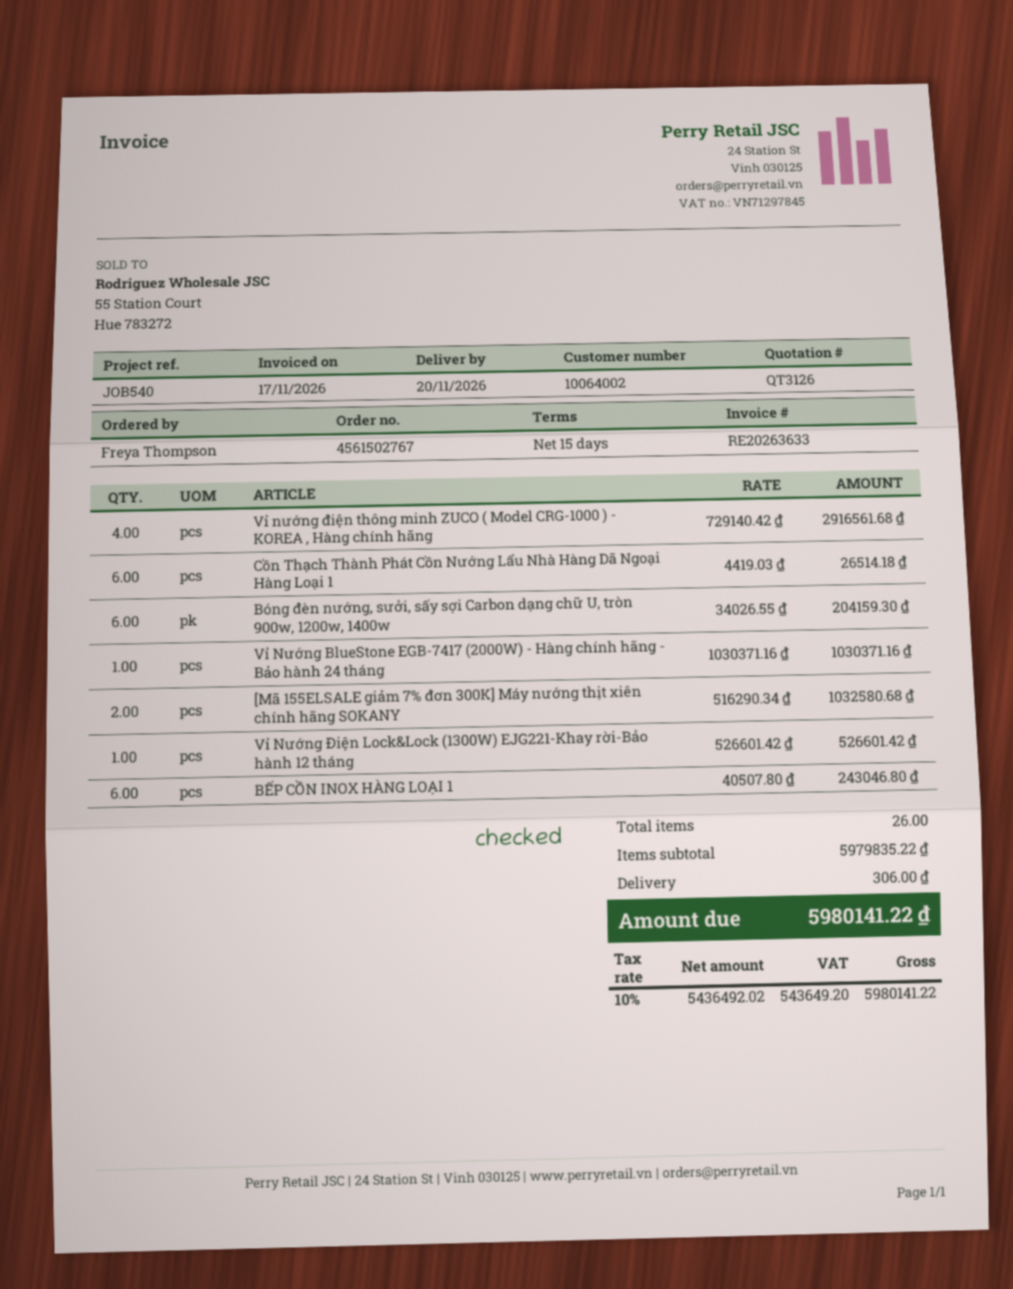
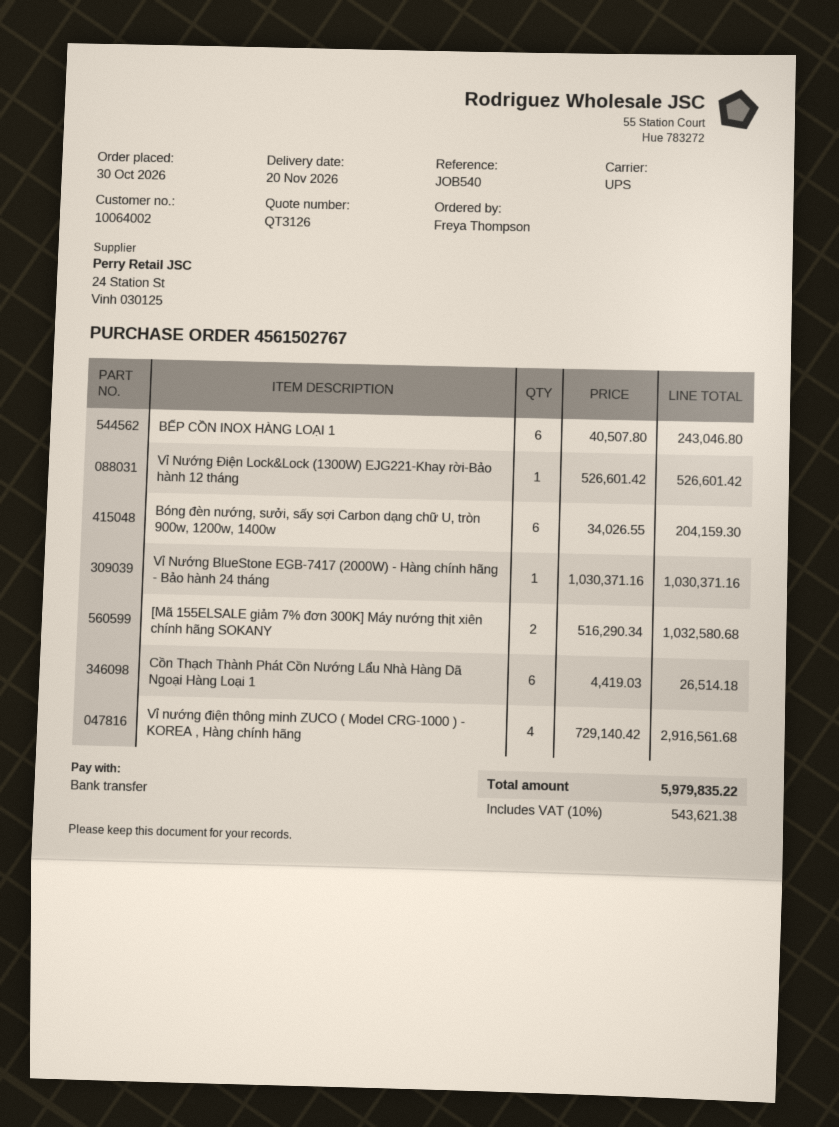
shipping: 306.00 -> none
tax: 10% = 543649.20 -> 10% = 543621.38
total: 5980141.22 -> 5979835.22

